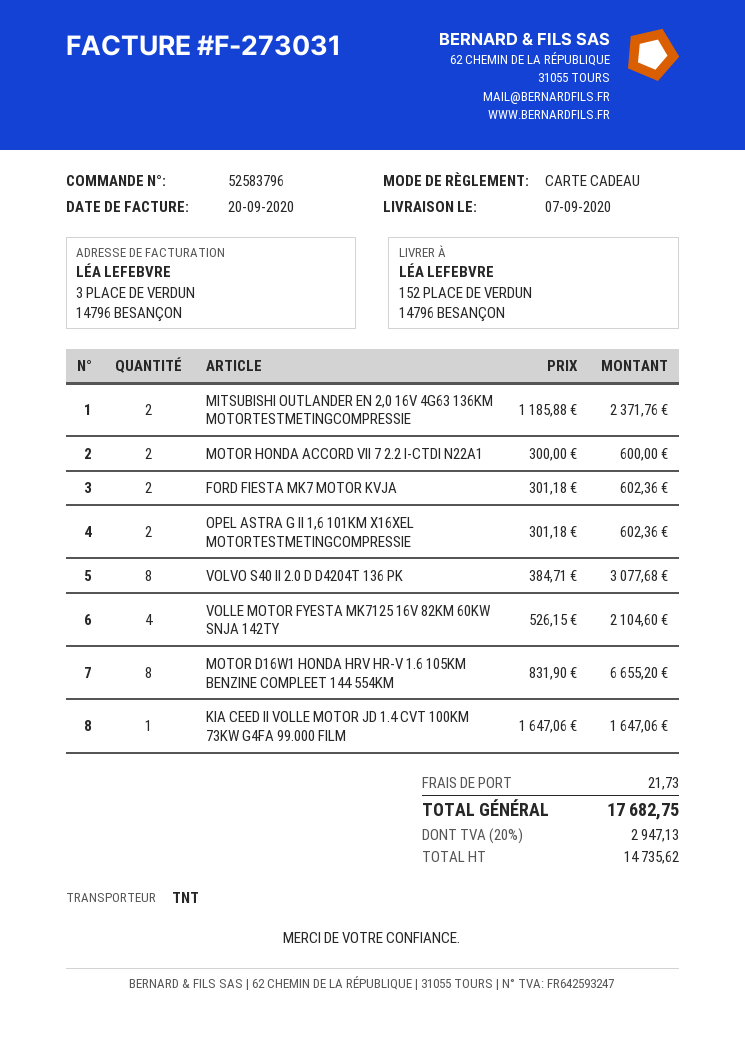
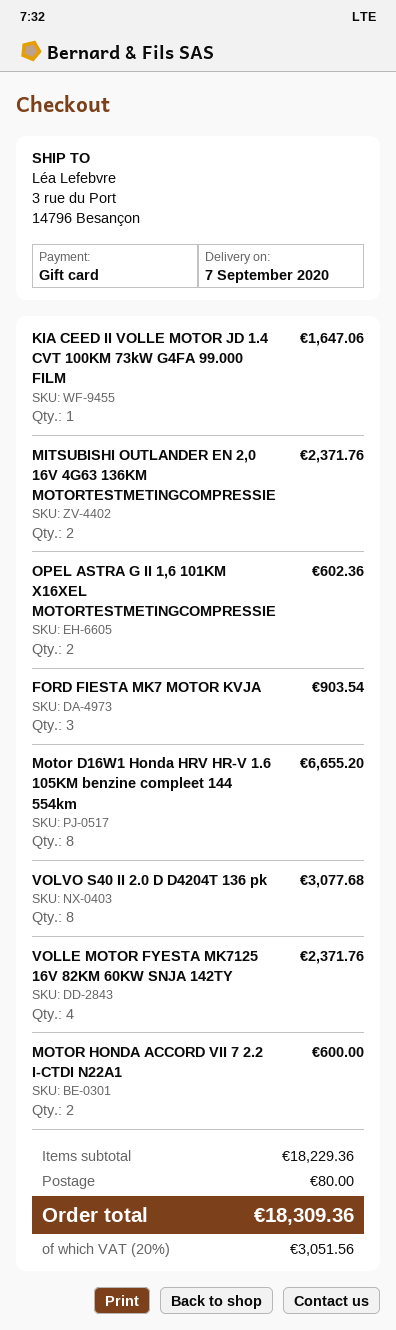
ship to: 152 PLACE DE VERDUN, 14796 BESANÇON -> 3 rue du Port, 14796 Besançon
FORD FIESTA MK7 MOTOR KVJA: 2 for 602.36 -> 3 for 903.54
VOLLE MOTOR FYESTA MK7125 16V 82KM 60KW SNJA 142TY: 4 for 2104.60 -> 4 for 2371.76
shipping: 21.73 -> 80.00
tax: 20% = 2947.13 -> 20% = 3051.56
total: 17682.75 -> 18309.36

